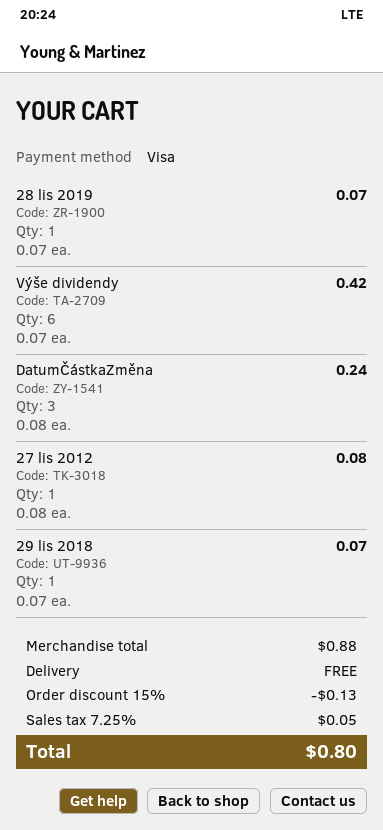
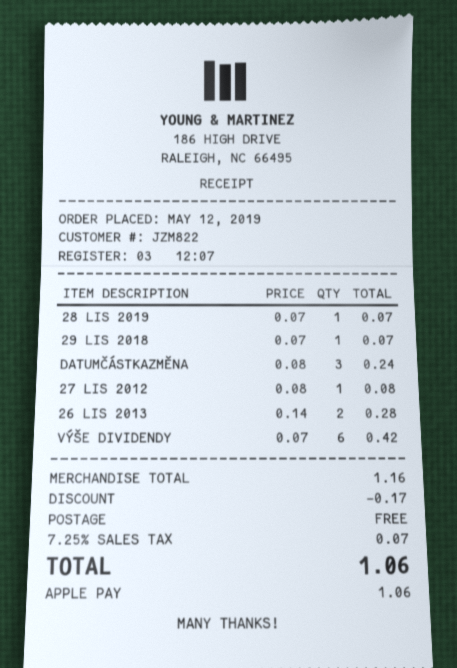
payment method: Visa -> Apple Pay
26 LIS 2013: none -> 2 x 0.14 = 0.28
subtotal: 0.88 -> 1.16
discount: 0.13 -> 0.17
tax: 7.25% = 0.05 -> 7.25% = 0.07
total: 0.80 -> 1.06

